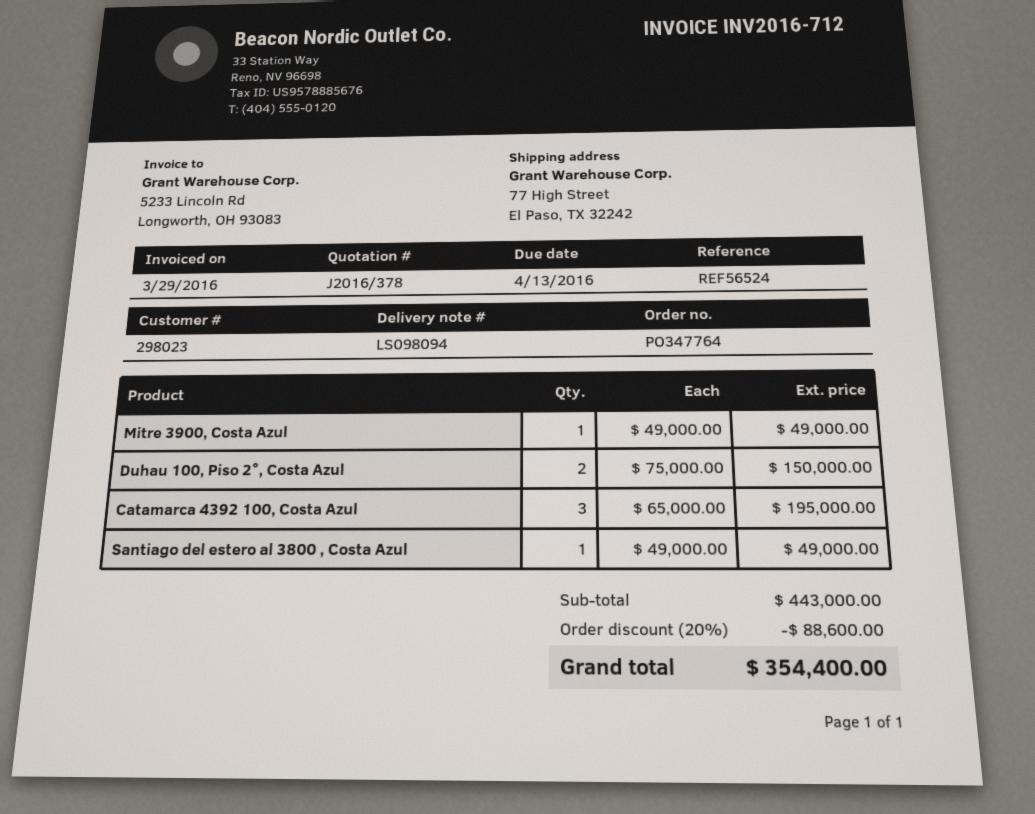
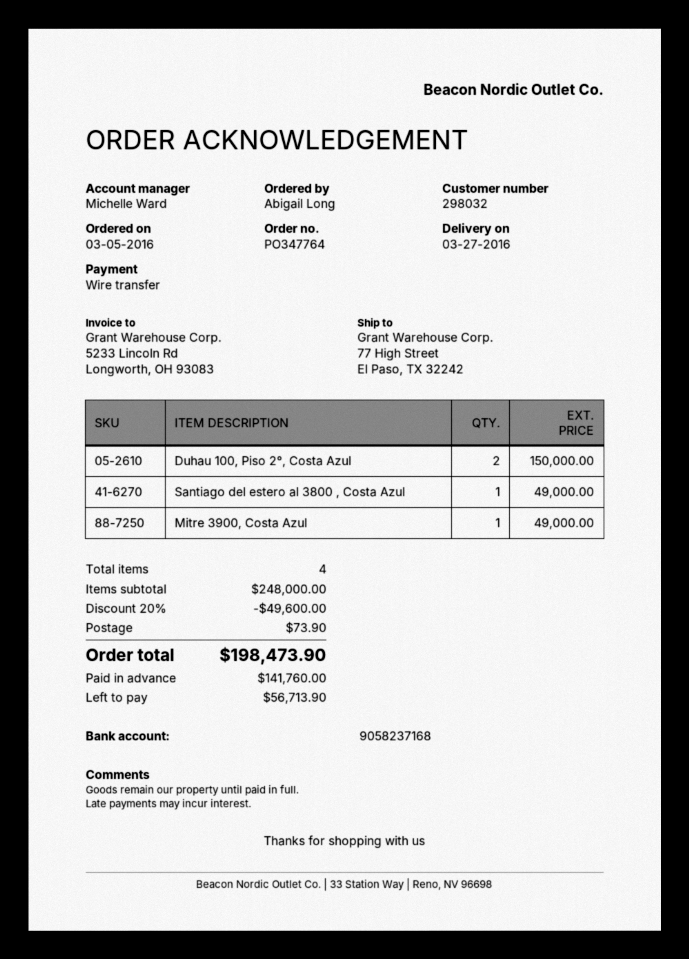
customer number: 298023 -> 298032
Catamarca 4392 100, Costa Azul: 3 for 195000.00 -> none
subtotal: 443000.00 -> 248000.00
discount: 20% = 88600.00 -> 20% = 49600.00
shipping: none -> 73.90
total: 354400.00 -> 198473.90

